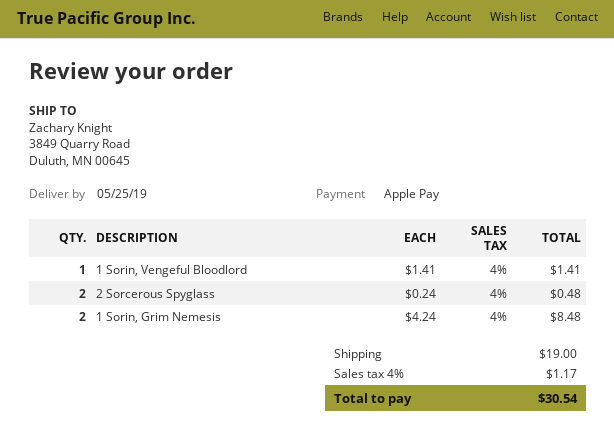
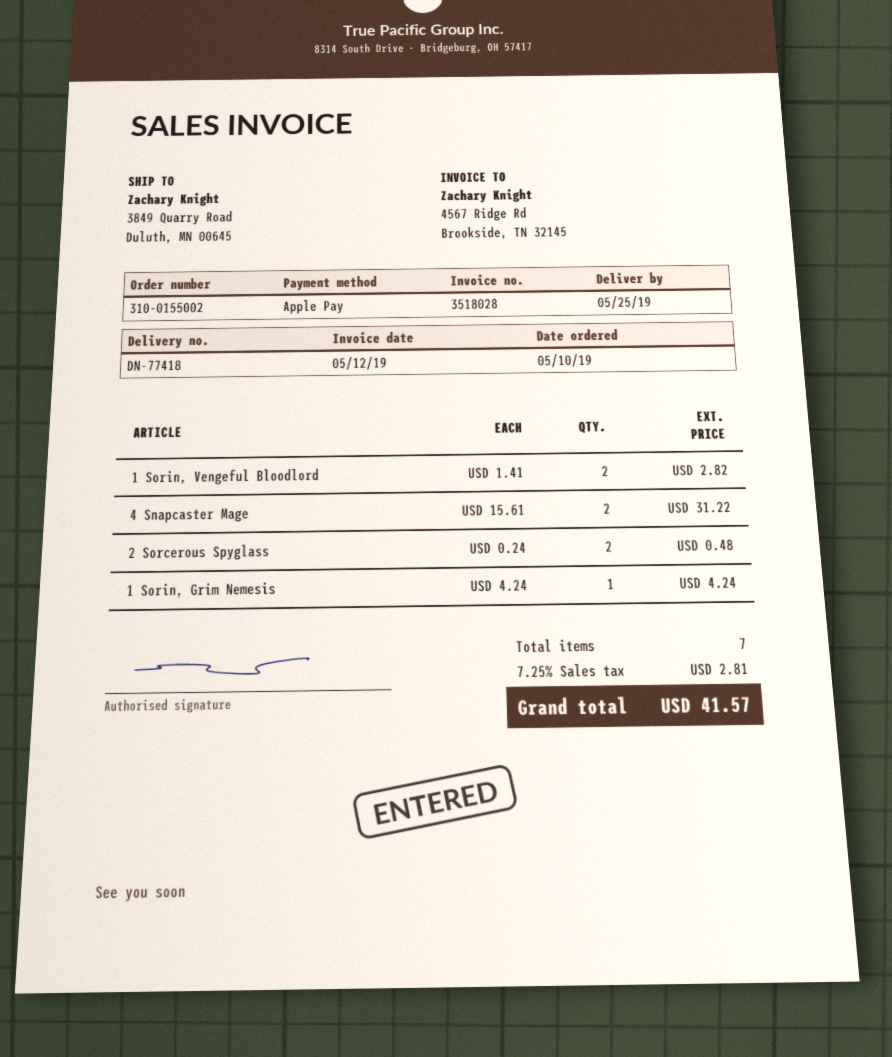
1 Sorin, Vengeful Bloodlord: 1 x 1.41 = 1.41 -> 2 x 1.41 = 2.82
1 Sorin, Grim Nemesis: 2 x 4.24 = 8.48 -> 1 x 4.24 = 4.24
4 Snapcaster Mage: none -> 2 x 15.61 = 31.22
shipping: 19.00 -> none
tax: 4% = 1.17 -> 7.25% = 2.81
total: 30.54 -> 41.57

